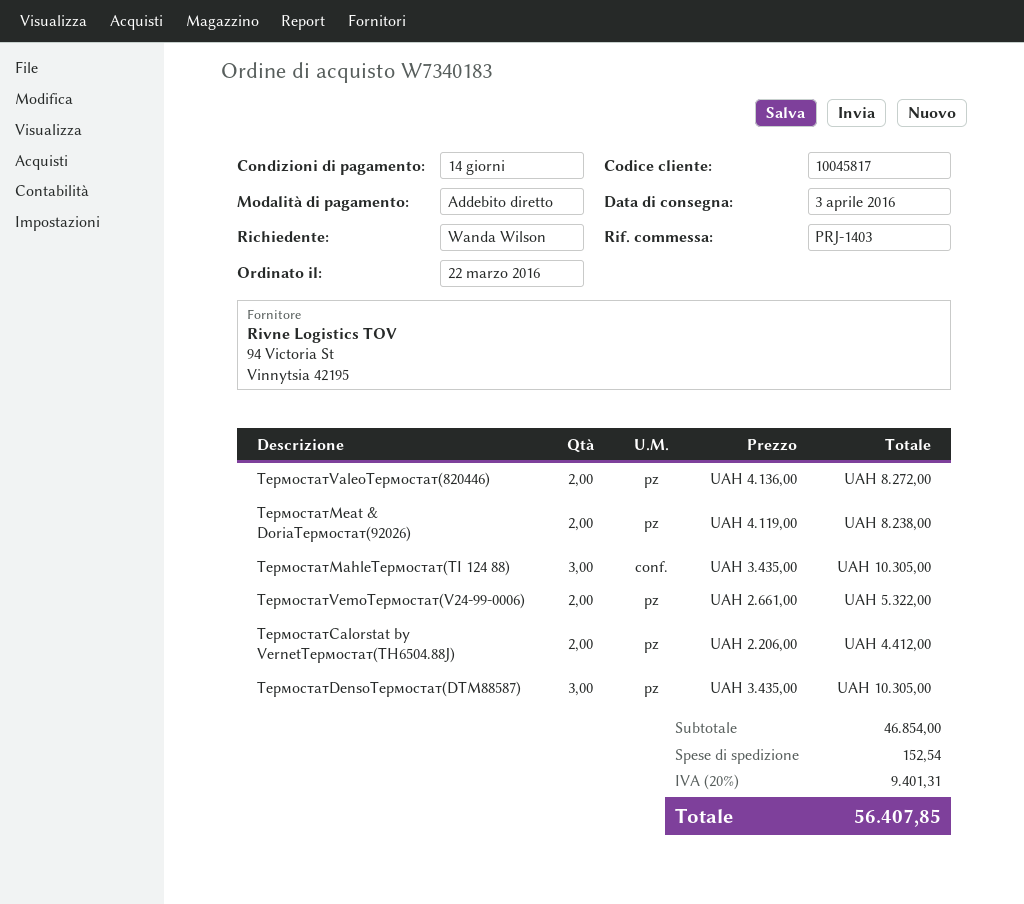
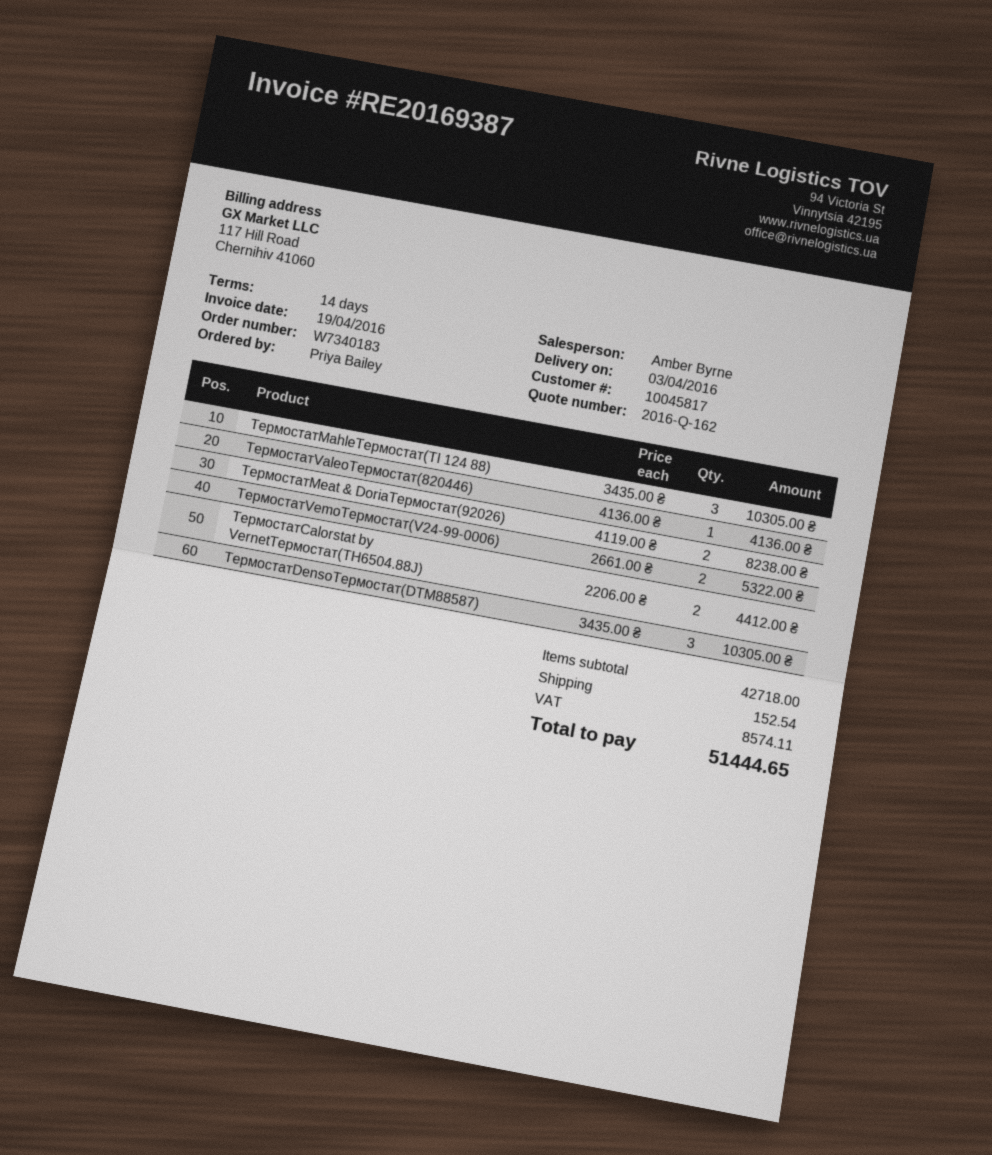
ordered by: Wanda Wilson -> Priya Bailey
ТермостатValeoТермостат(820446): 2 x 4136.00 = 8272.00 -> 1 x 4136.00 = 4136.00
subtotal: 46854.00 -> 42718.00
tax: 9401.31 -> 8574.11
total: 56407.85 -> 51444.65

